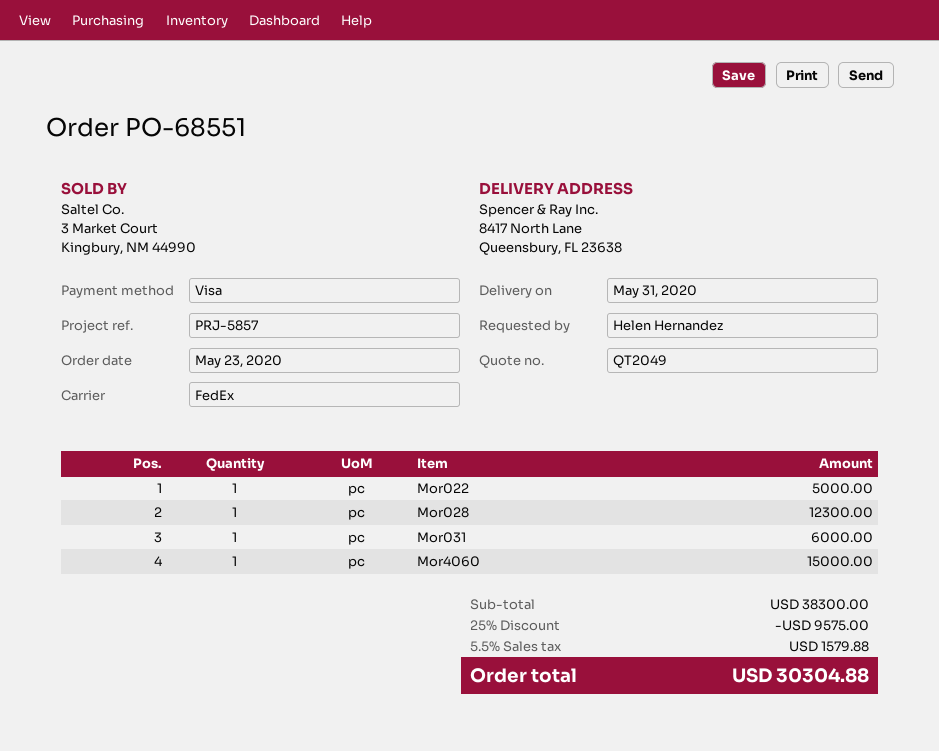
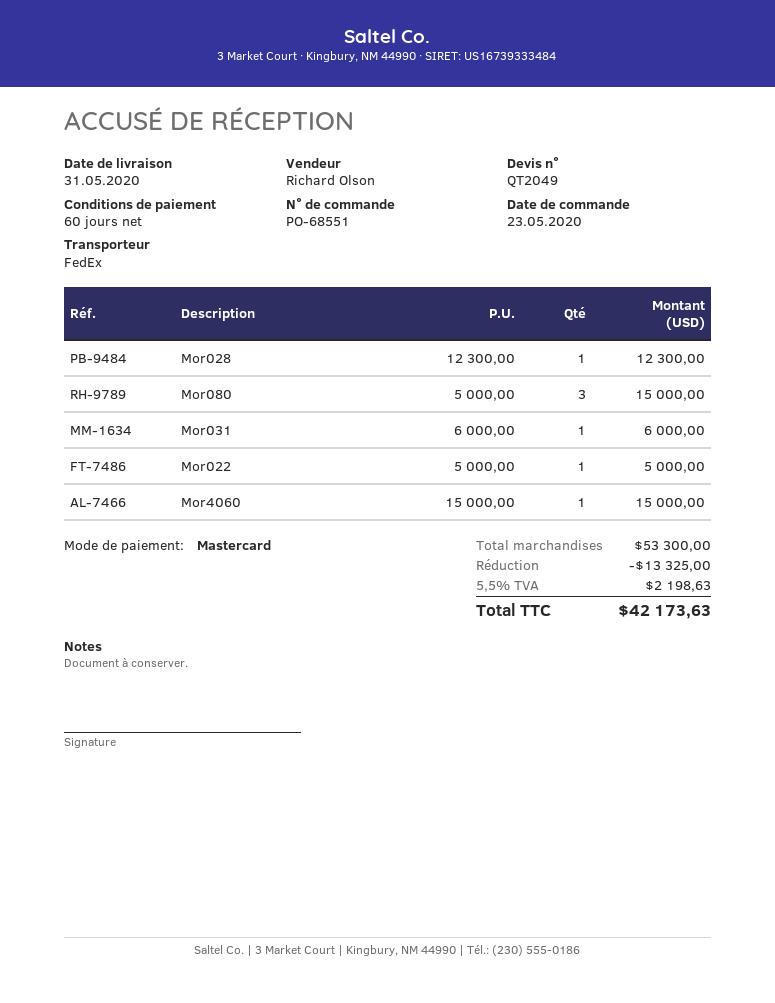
payment method: Visa -> Mastercard
Mor080: none -> 3 for 15000.00
subtotal: 38300.00 -> 53300.00
discount: 9575.00 -> 13325.00
tax: 5.5% = 1579.88 -> 5.5% = 2198.63
total: 30304.88 -> 42173.63

